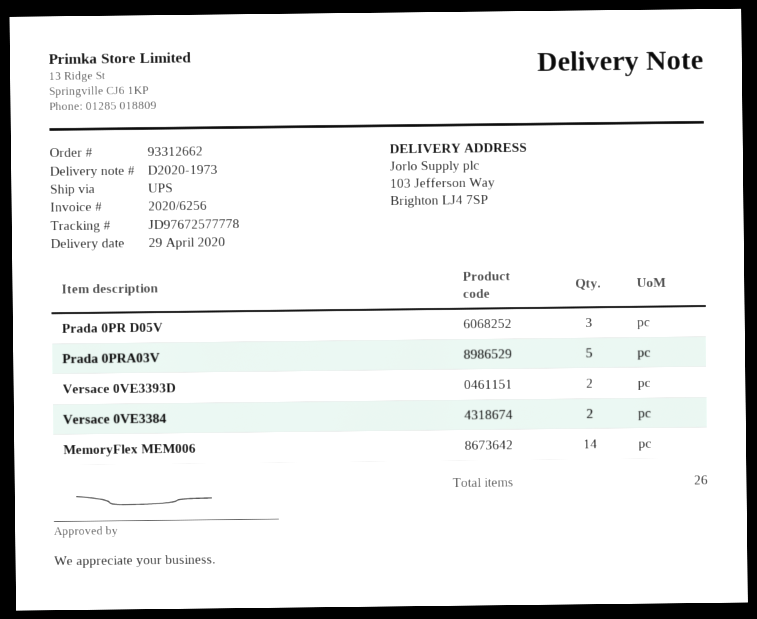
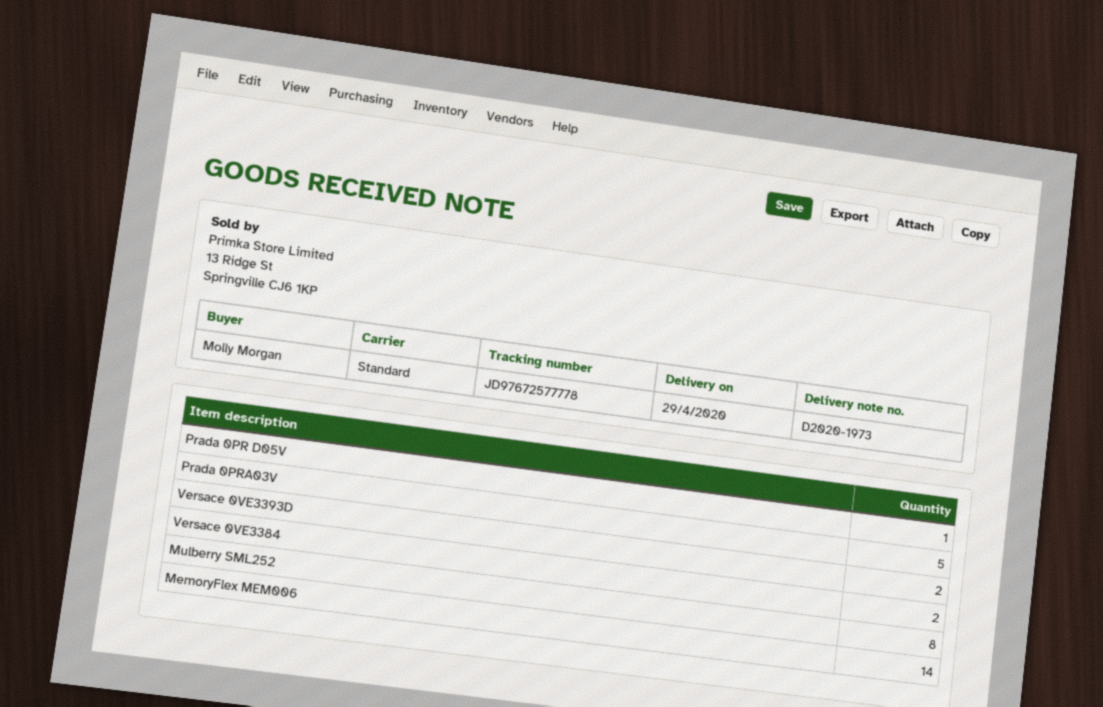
shipping method: UPS -> standard
Prada 0PR D05V: 3 -> 1
Mulberry SML252: none -> 8

